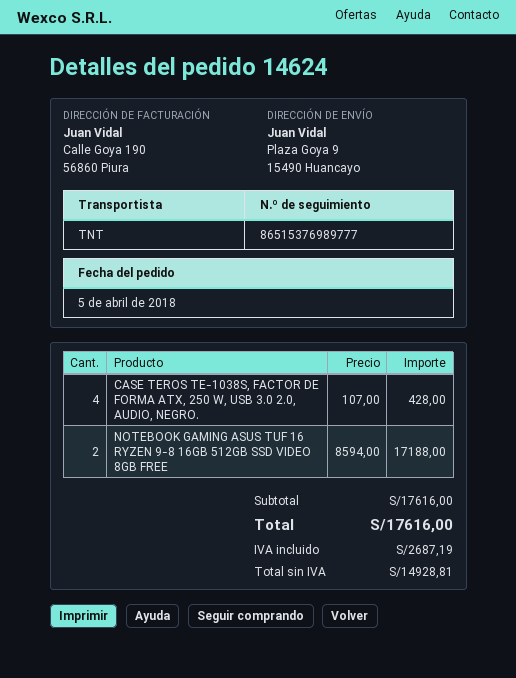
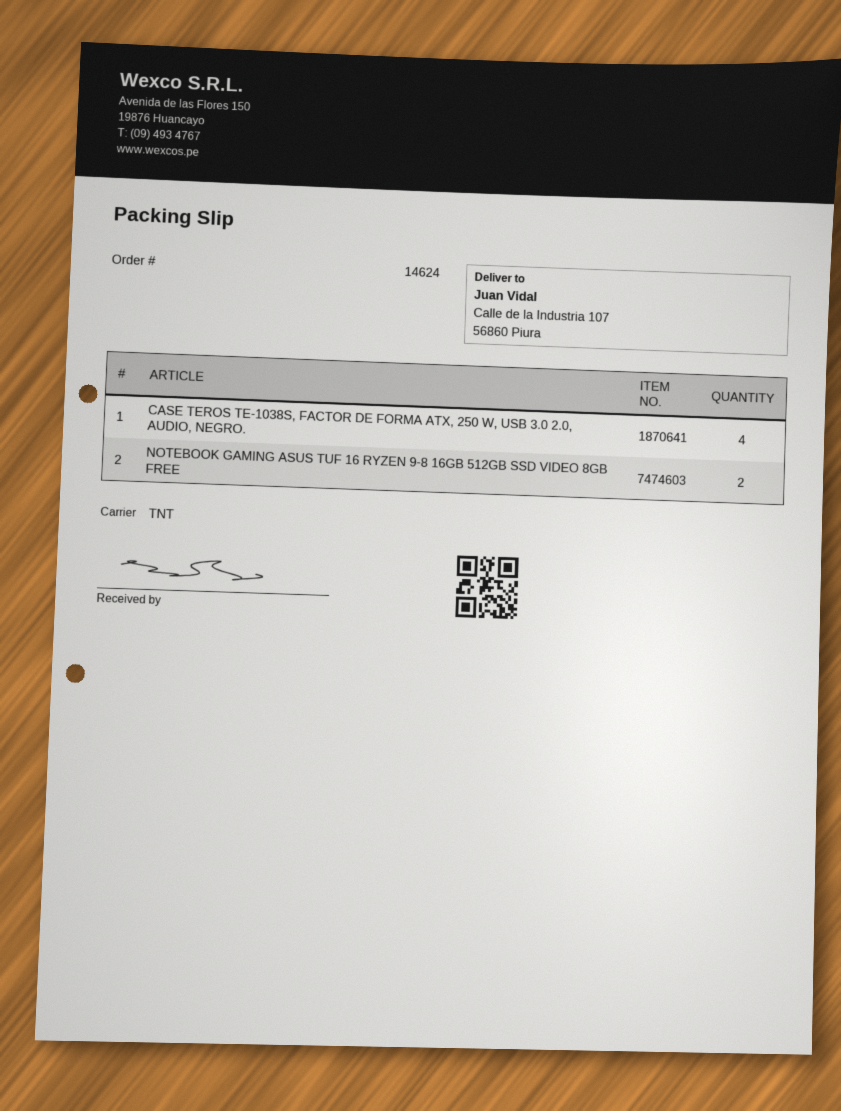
ship to: Plaza Goya 9, 15490 Huancayo -> Calle de la Industria 107, 56860 Piura

